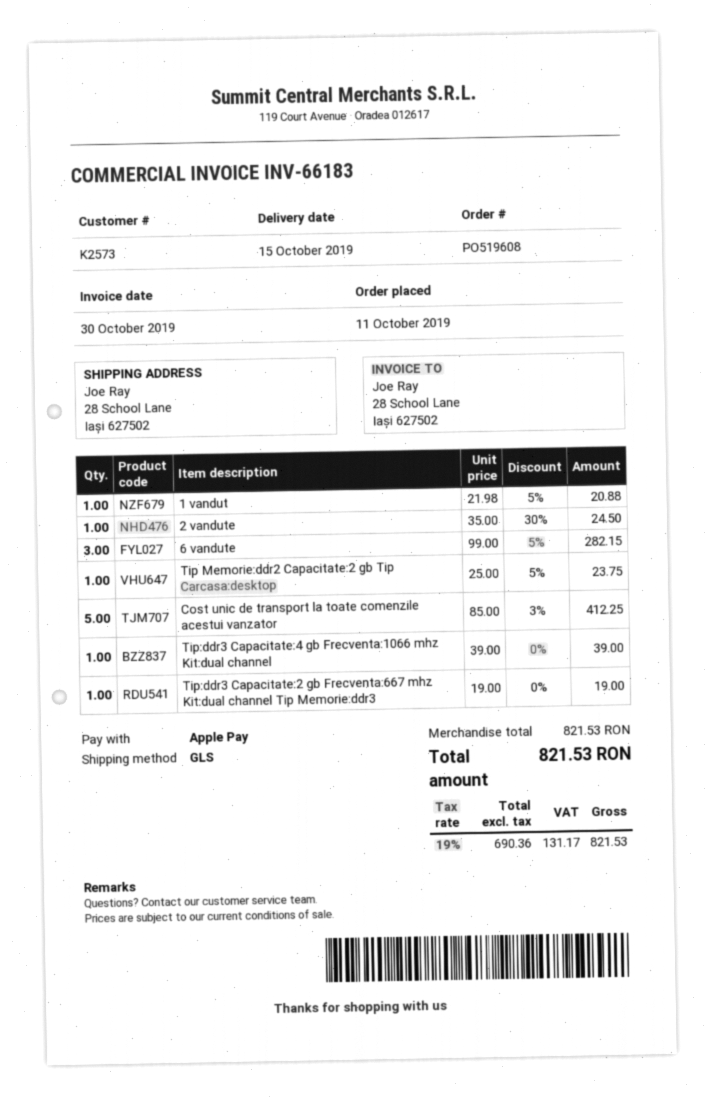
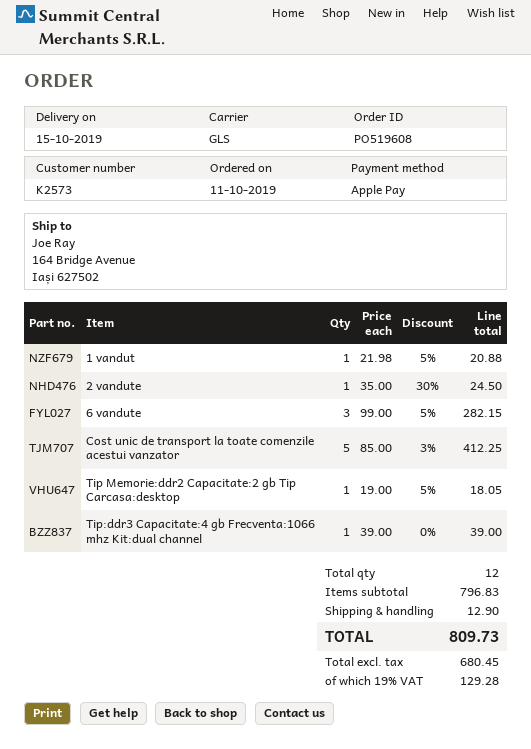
ship to: 28 School Lane, Iași 627502 -> 164 Bridge Avenue, Iași 627502
Tip Memorie:ddr2 Capacitate:2 gb Tip Carcasa:desktop: 1 x 25.00 - 5% = 23.75 -> 1 x 19.00 - 5% = 18.05
Tip:ddr3 Capacitate:2 gb Frecventa:667 mhz Kit:dual channel Tip Memorie:ddr3: 1 x 19.00 = 19.00 -> none
subtotal: 821.53 -> 796.83
shipping: none -> 12.90
net: 690.36 -> 680.45
tax: 19% = 131.17 -> 19% = 129.28
total: 821.53 -> 809.73

